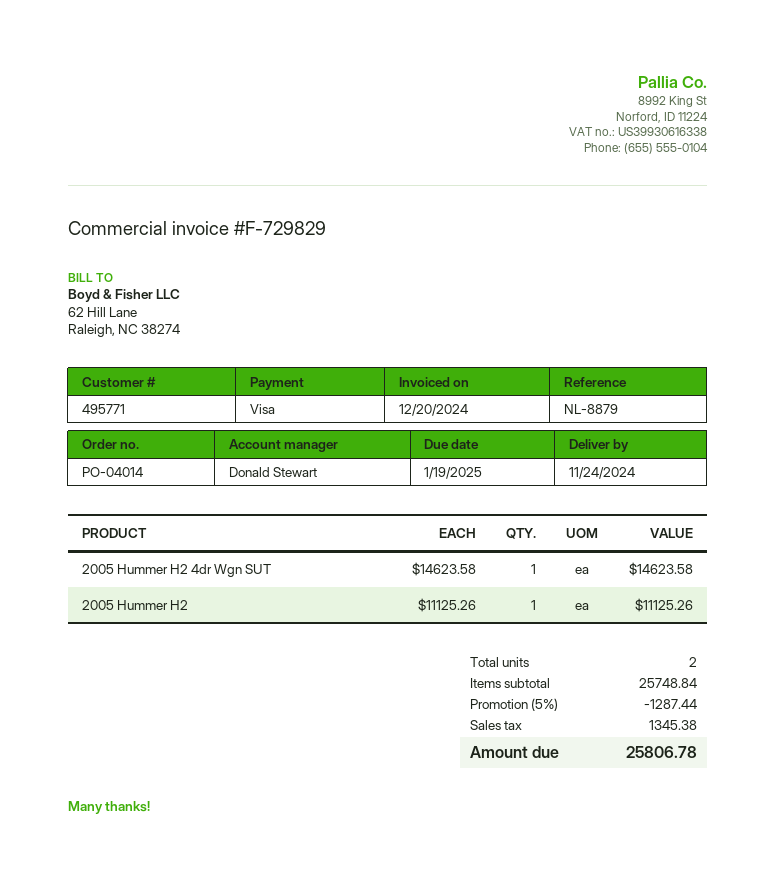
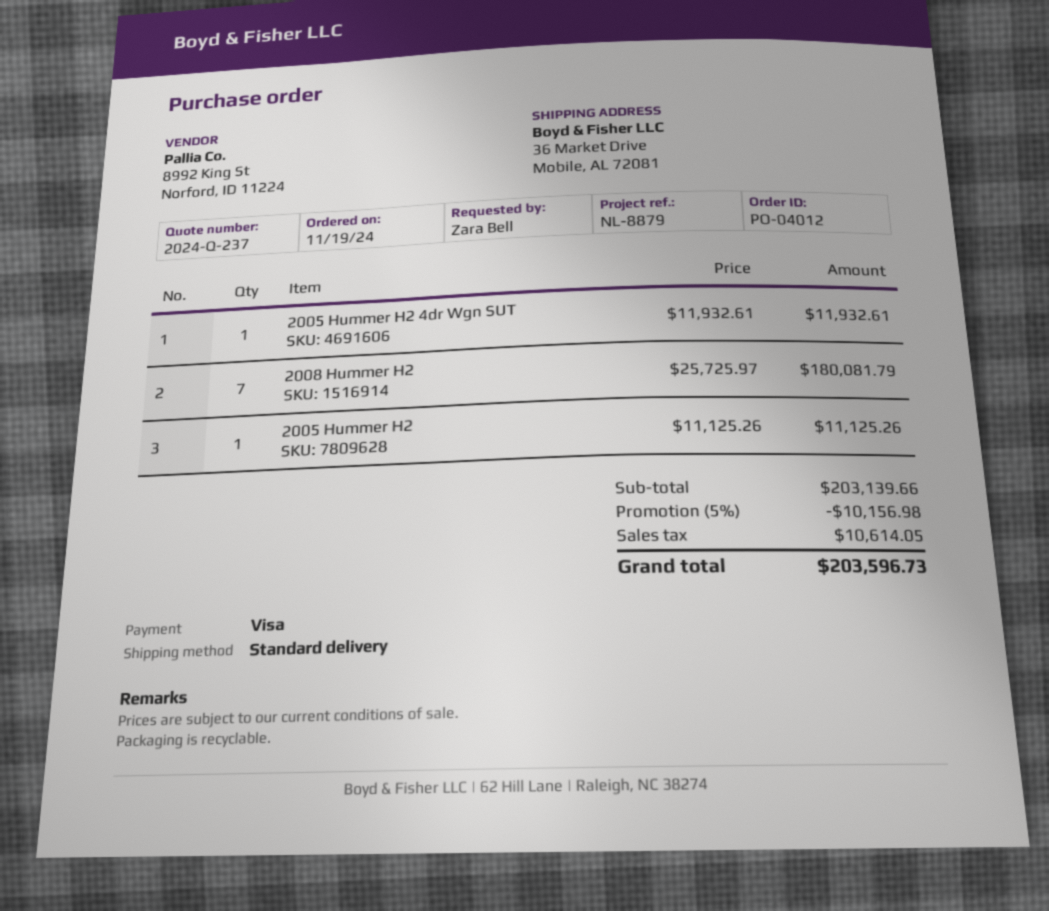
order number: PO-04014 -> PO-04012
2005 Hummer H2 4dr Wgn SUT: 1 x 14623.58 = 14623.58 -> 1 x 11932.61 = 11932.61
2008 Hummer H2: none -> 7 x 25725.97 = 180081.79
subtotal: 25748.84 -> 203139.66
discount: 5% = 1287.44 -> 5% = 10156.98
tax: 1345.38 -> 10614.05
total: 25806.78 -> 203596.73

